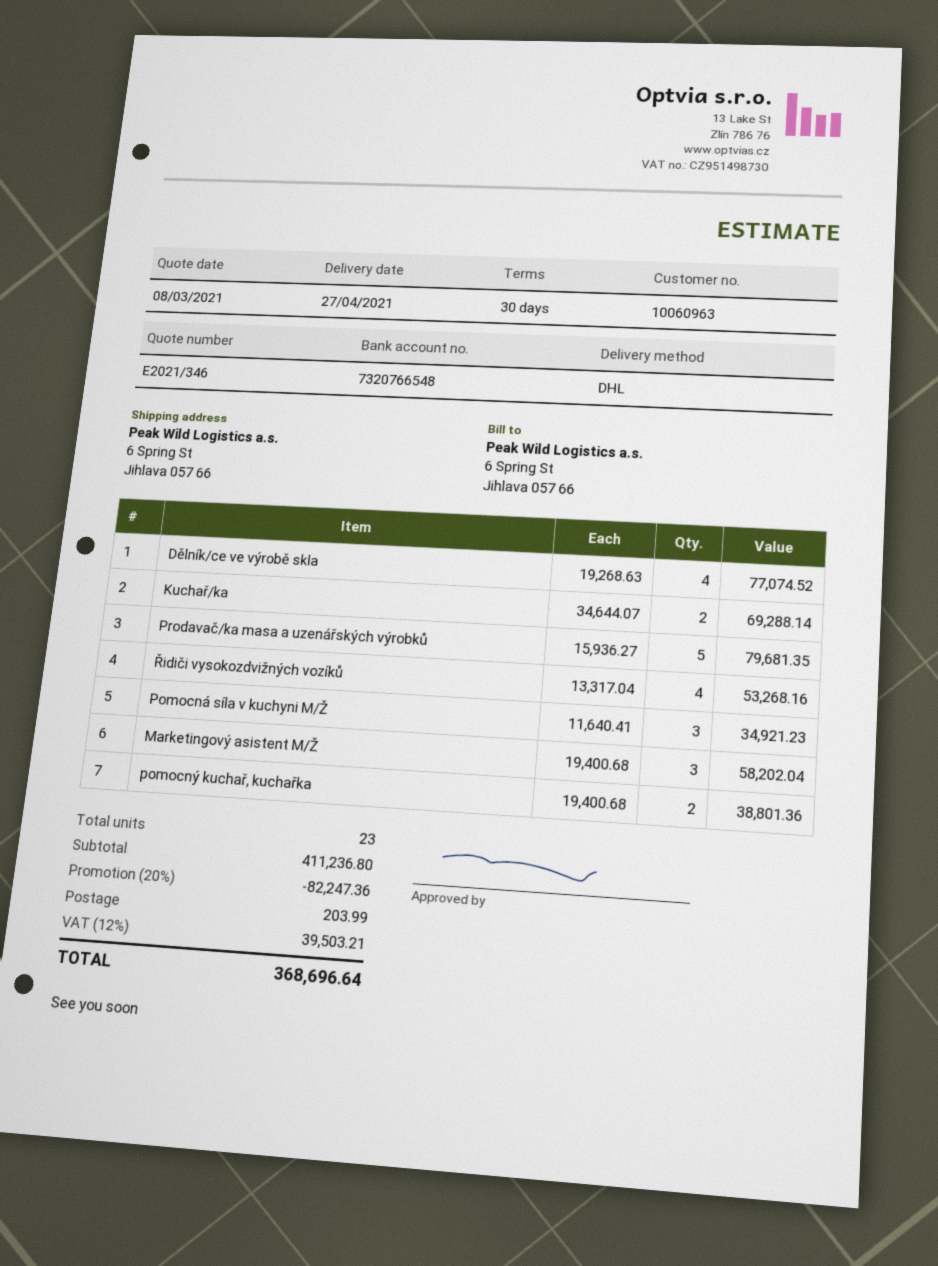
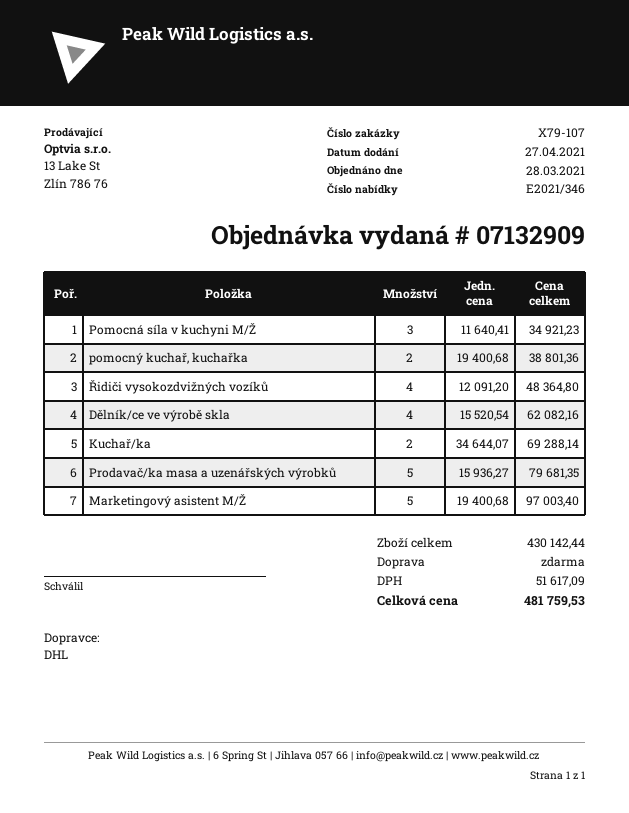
Dělník/ce ve výrobě skla: 4 x 19268.63 = 77074.52 -> 4 x 15520.54 = 62082.16
Řidiči vysokozdvižných vozíků: 4 x 13317.04 = 53268.16 -> 4 x 12091.20 = 48364.80
Marketingový asistent M/Ž: 3 x 19400.68 = 58202.04 -> 5 x 19400.68 = 97003.40
subtotal: 411236.80 -> 430142.44
discount: 20% = 82247.36 -> none
shipping: 203.99 -> 0.00
tax: 39503.21 -> 51617.09
total: 368696.64 -> 481759.53

